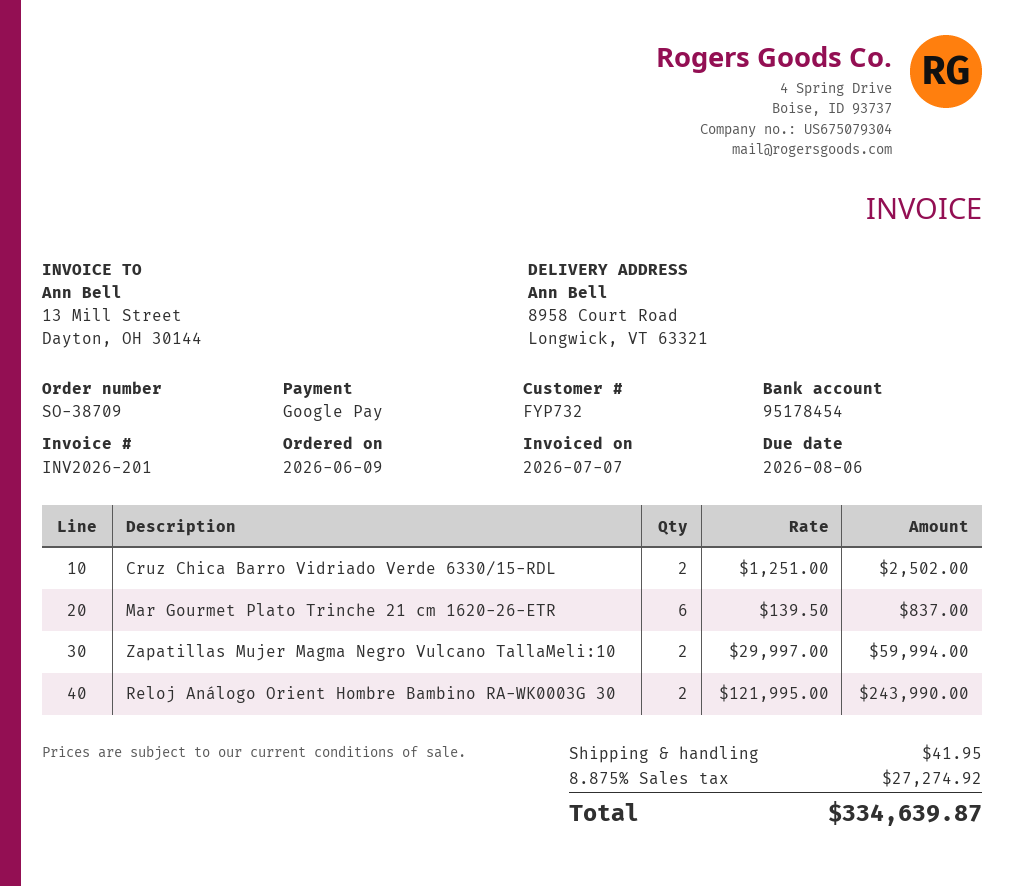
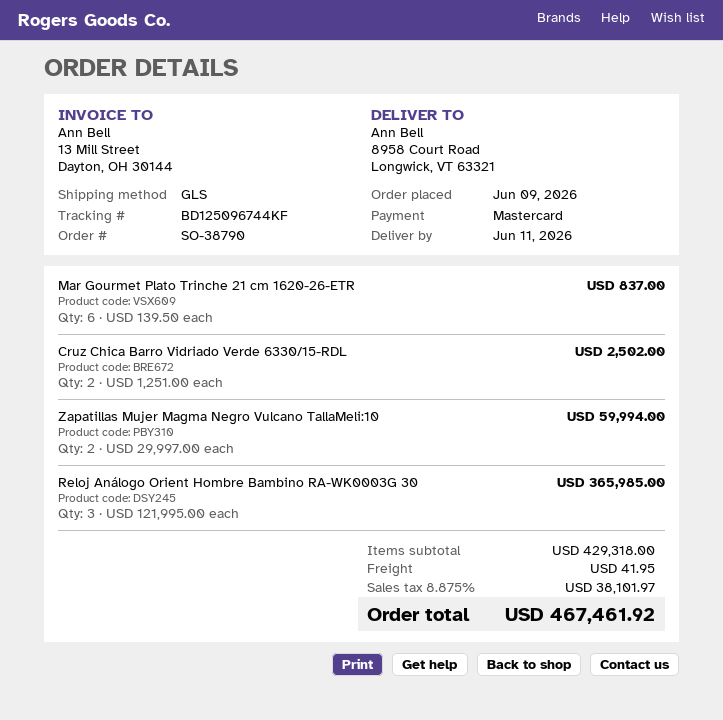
order number: SO-38709 -> SO-38790
payment method: Google Pay -> Mastercard
Reloj Análogo Orient Hombre Bambino RA-WK0003G 30: 2 x 121995.00 = 243990.00 -> 3 x 121995.00 = 365985.00
tax: 8.875% = 27274.92 -> 8.875% = 38101.97
total: 334639.87 -> 467461.92

